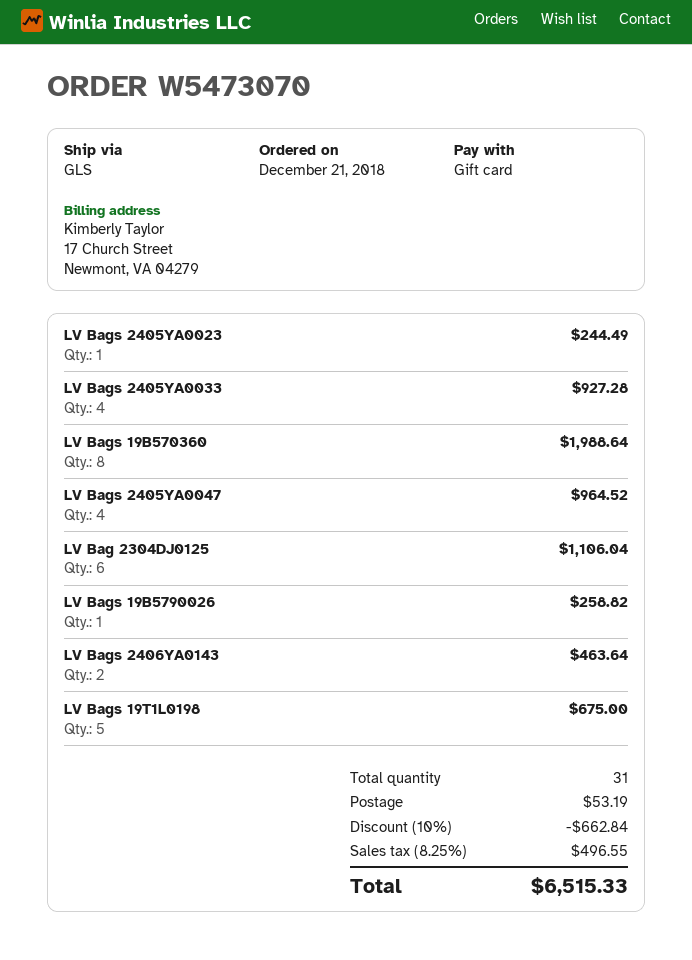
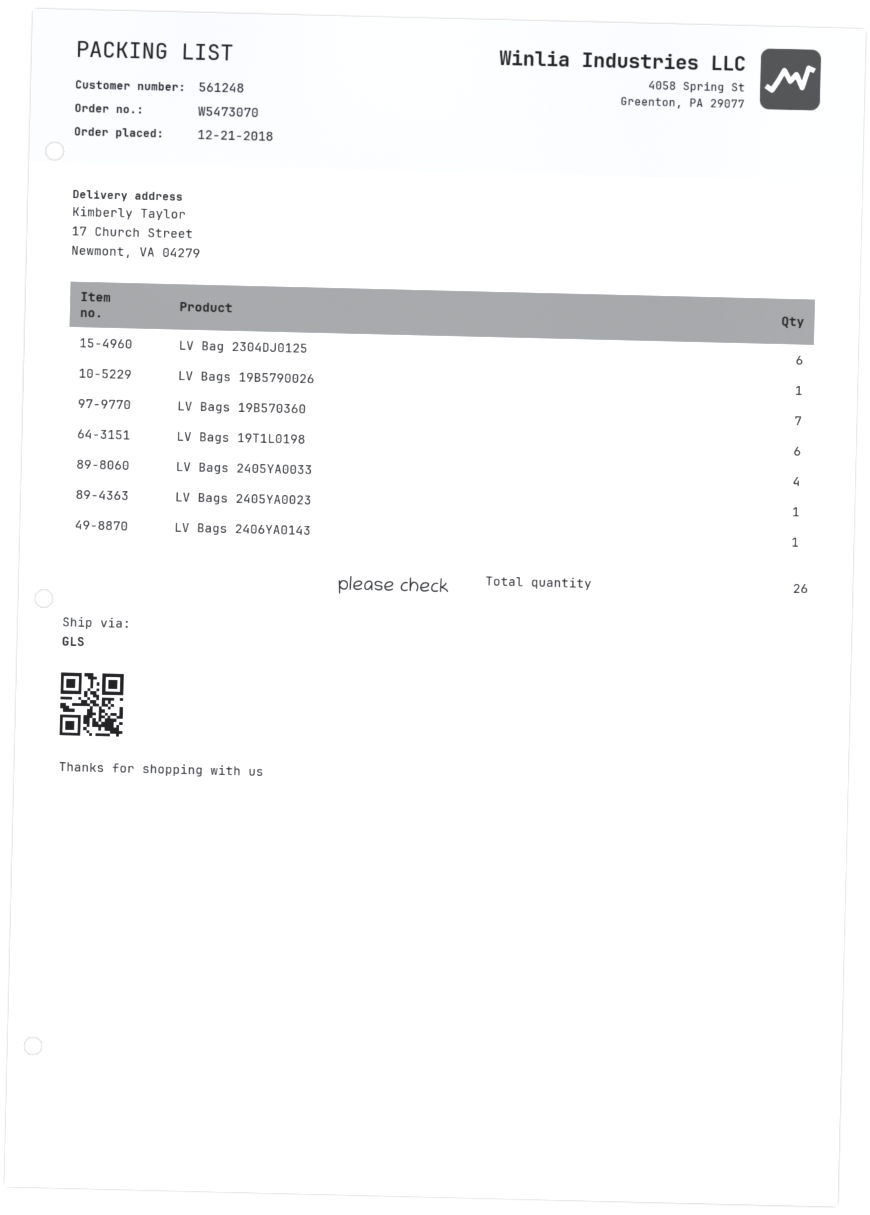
LV Bags 19B570360: 8 -> 7
LV Bags 2405YA0047: 4 -> none
LV Bags 2406YA0143: 2 -> 1
LV Bags 19T1L0198: 5 -> 6
total quantity: 31 -> 26

